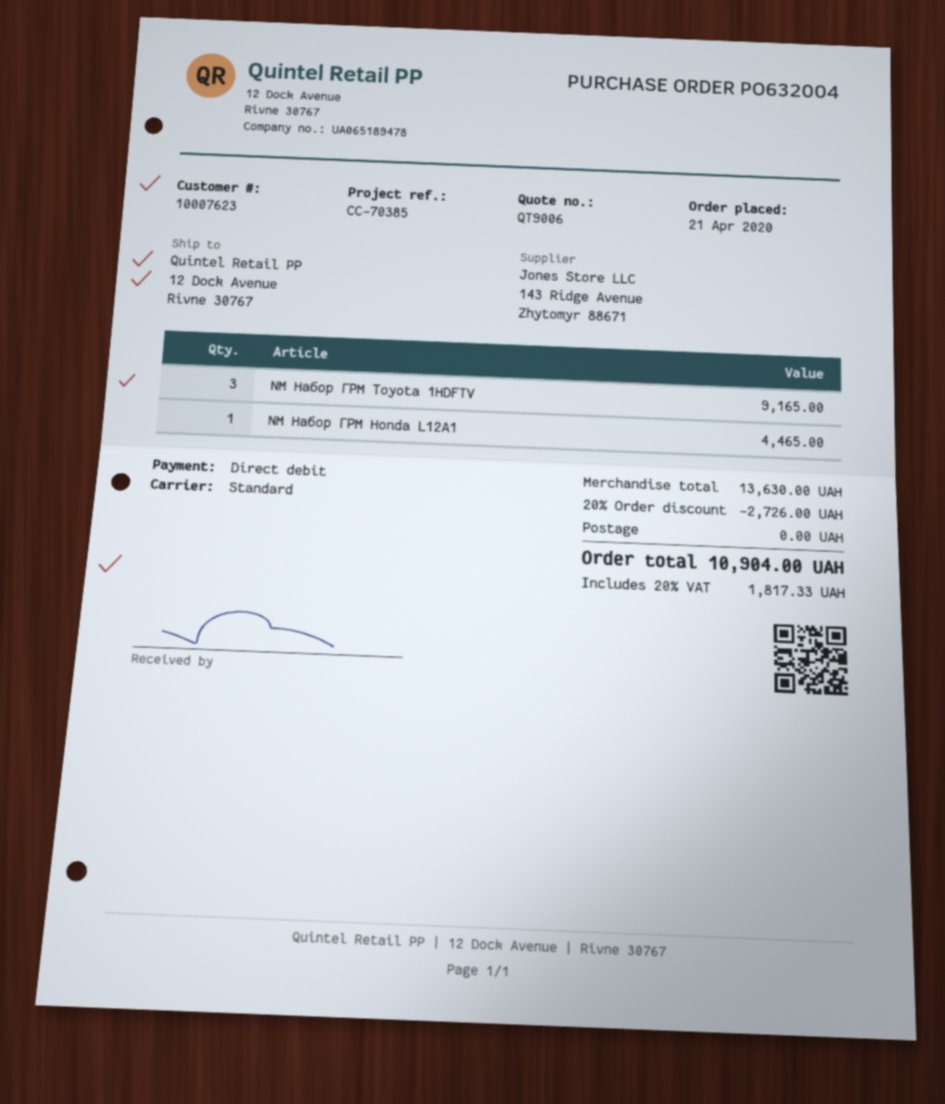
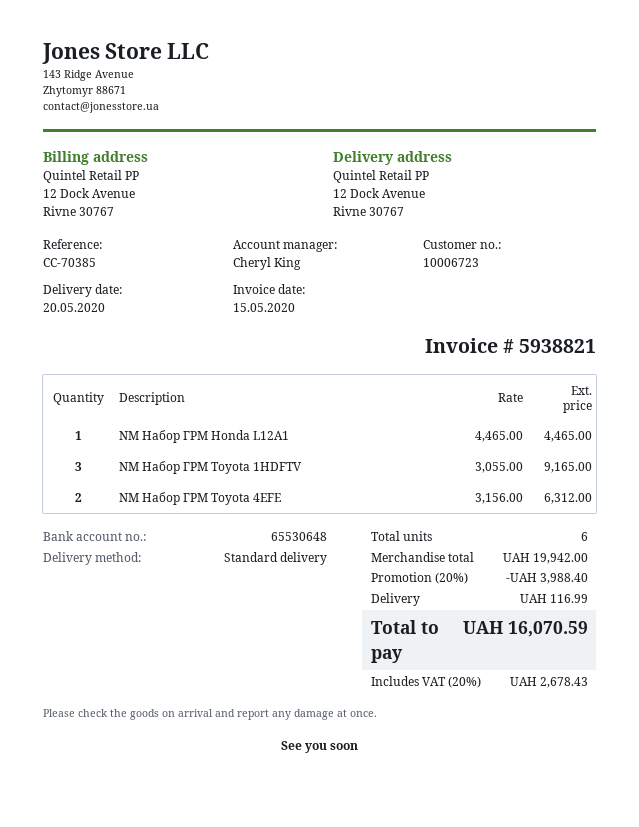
customer number: 10007623 -> 10006723
NM Набор ГРМ Toyota 4EFE: none -> 2 for 6312.00
subtotal: 13630.00 -> 19942.00
discount: 20% = 2726.00 -> 20% = 3988.40
shipping: 0.00 -> 116.99
tax: 20% = 1817.33 -> 20% = 2678.43
total: 10904.00 -> 16070.59

